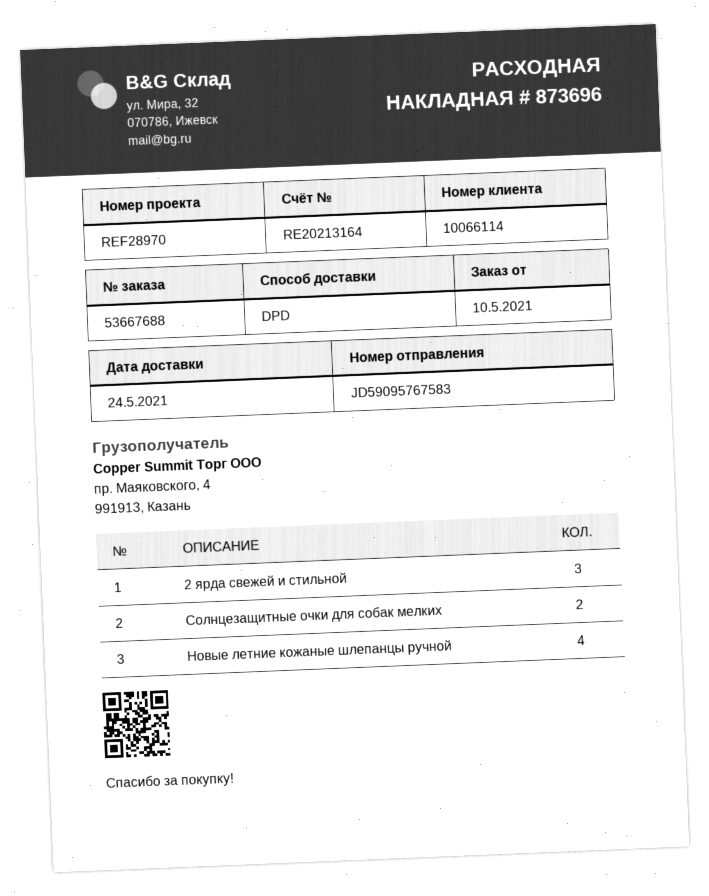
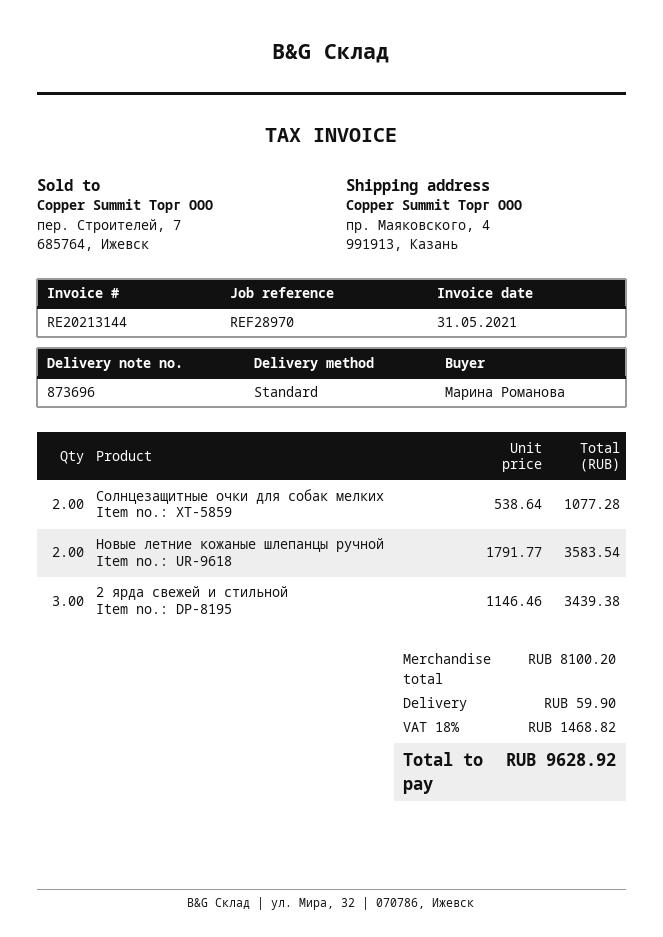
invoice number: RE20213164 -> RE20213144
shipping method: DPD -> standard
Новые летние кожаные шлепанцы ручной: 4 -> 2

